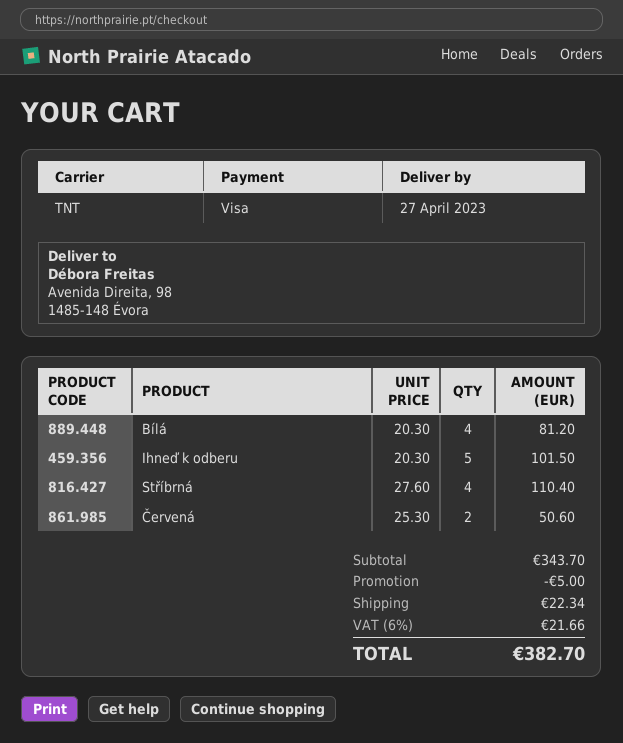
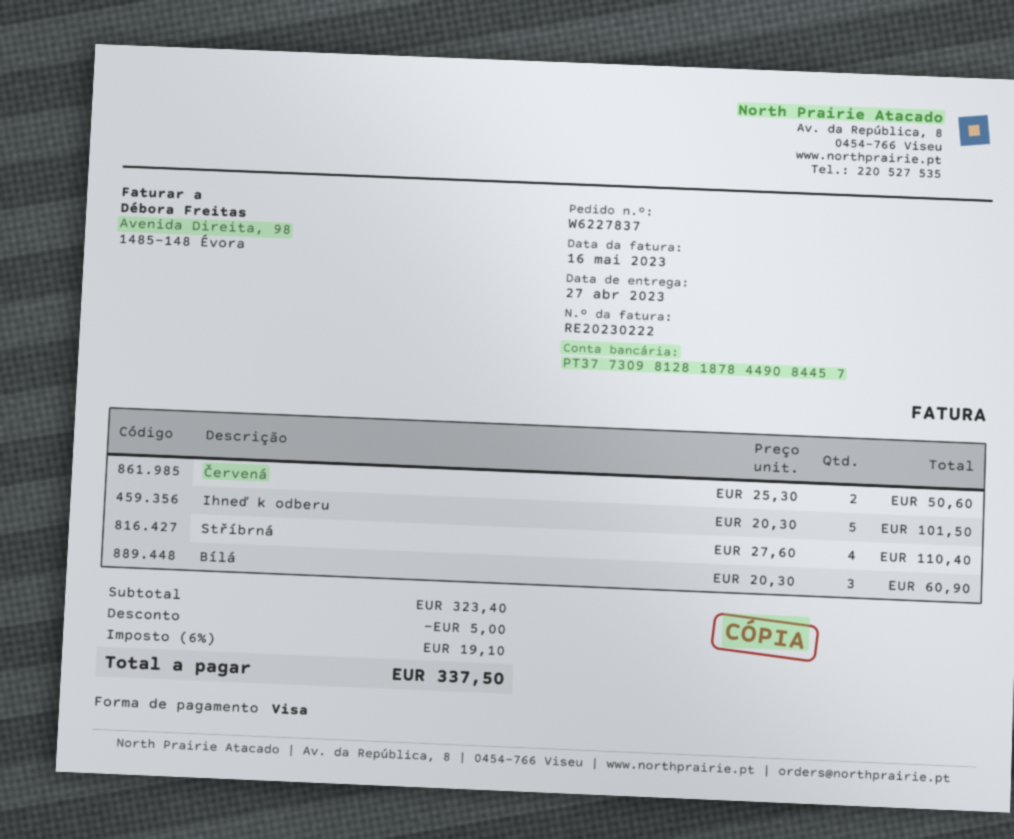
Bílá: 4 x 20.30 = 81.20 -> 3 x 20.30 = 60.90
subtotal: 343.70 -> 323.40
shipping: 22.34 -> none
tax: 6% = 21.66 -> 6% = 19.10
total: 382.70 -> 337.50

